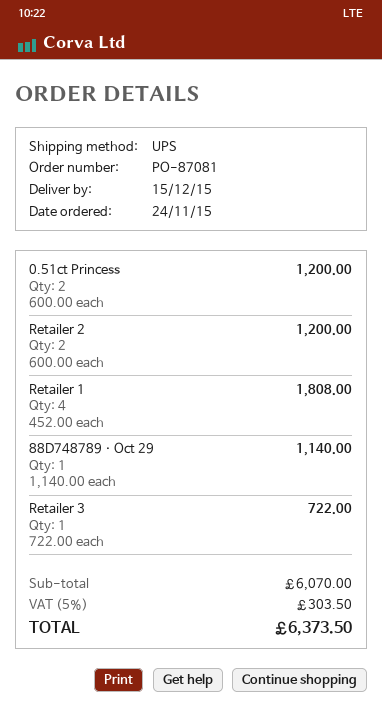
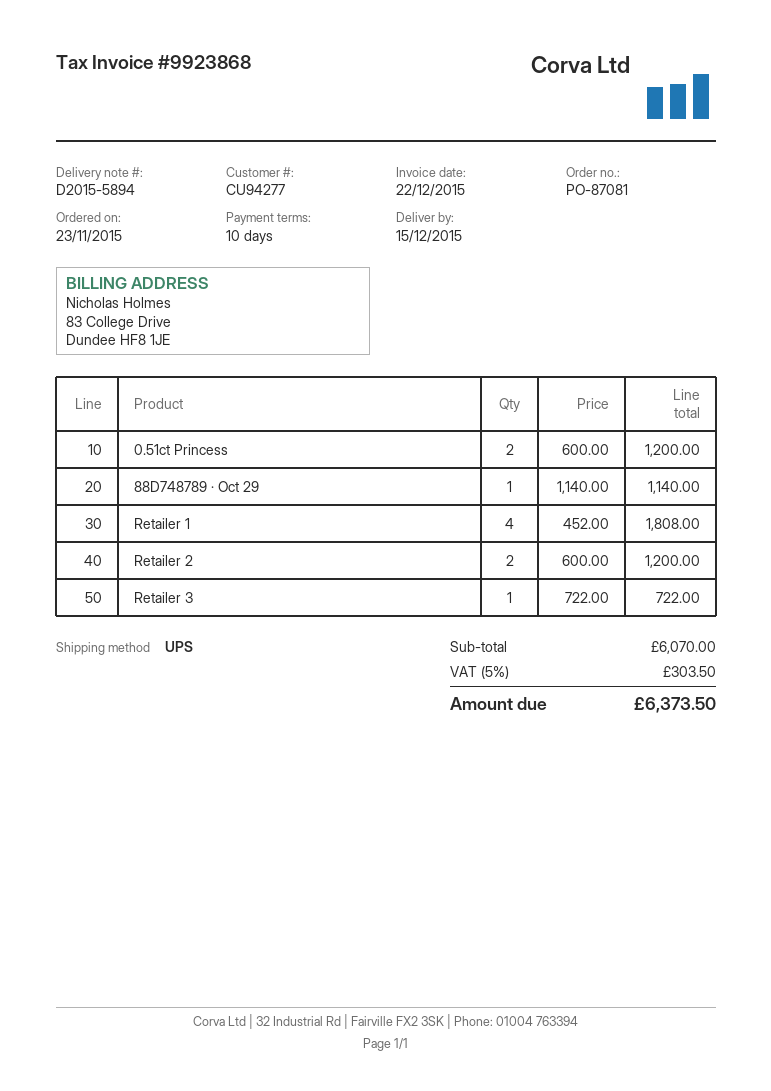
order date: 2015-11-24 -> 2015-11-23

